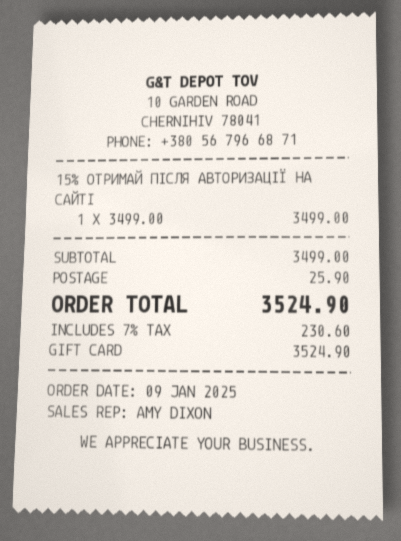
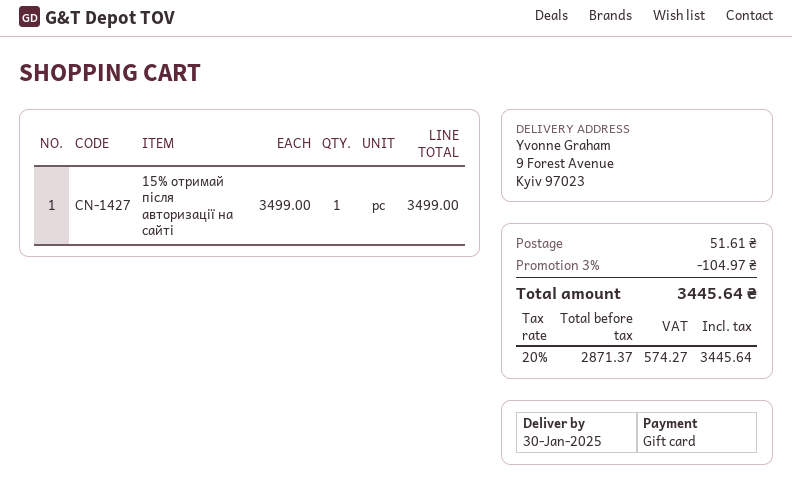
discount: none -> 3% = 104.97
shipping: 25.90 -> 51.61
tax: 7% = 230.60 -> 20% = 574.27
total: 3524.90 -> 3445.64

